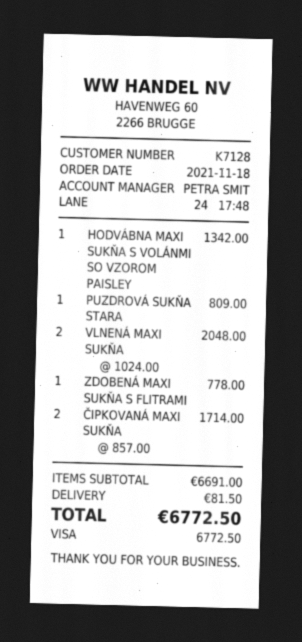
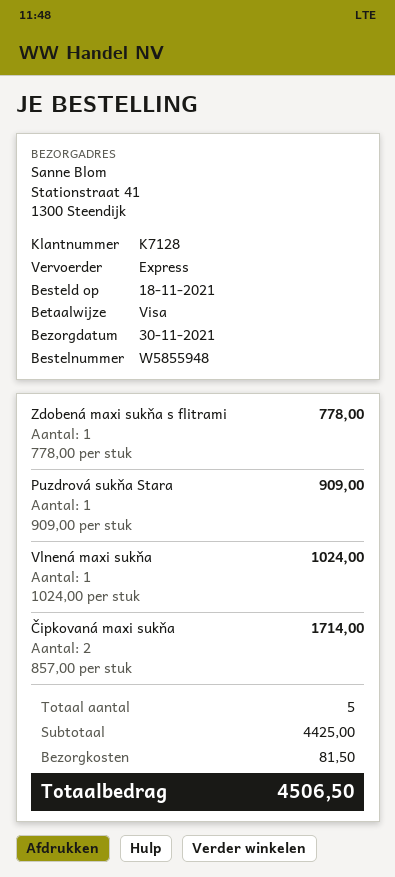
HODVÁBNA MAXI SUKŇA S VOLÁNMI SO VZOROM PAISLEY: 1 x 1342.00 = 1342.00 -> none
PUZDROVÁ SUKŇA STARA: 1 x 809.00 = 809.00 -> 1 x 909.00 = 909.00
VLNENÁ MAXI SUKŇA: 2 x 1024.00 = 2048.00 -> 1 x 1024.00 = 1024.00
subtotal: 6691.00 -> 4425.00
total: 6772.50 -> 4506.50

